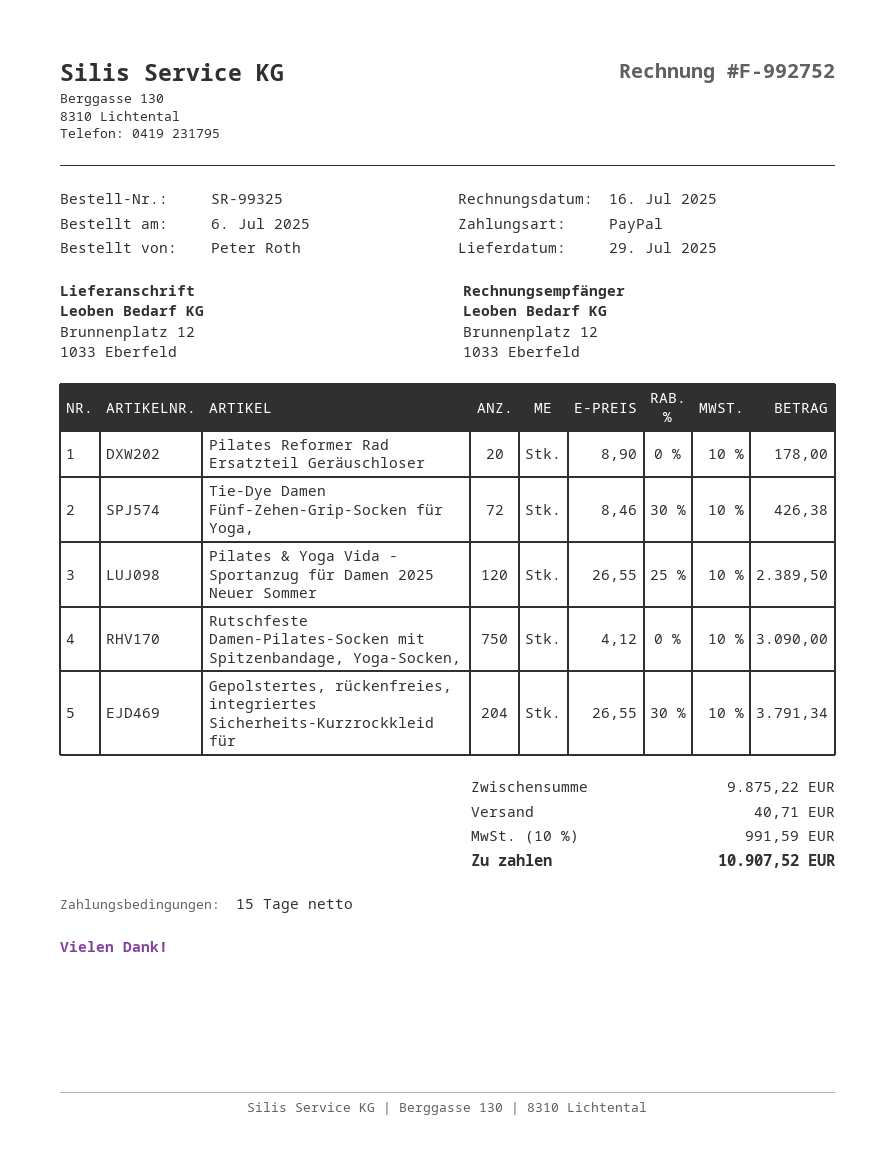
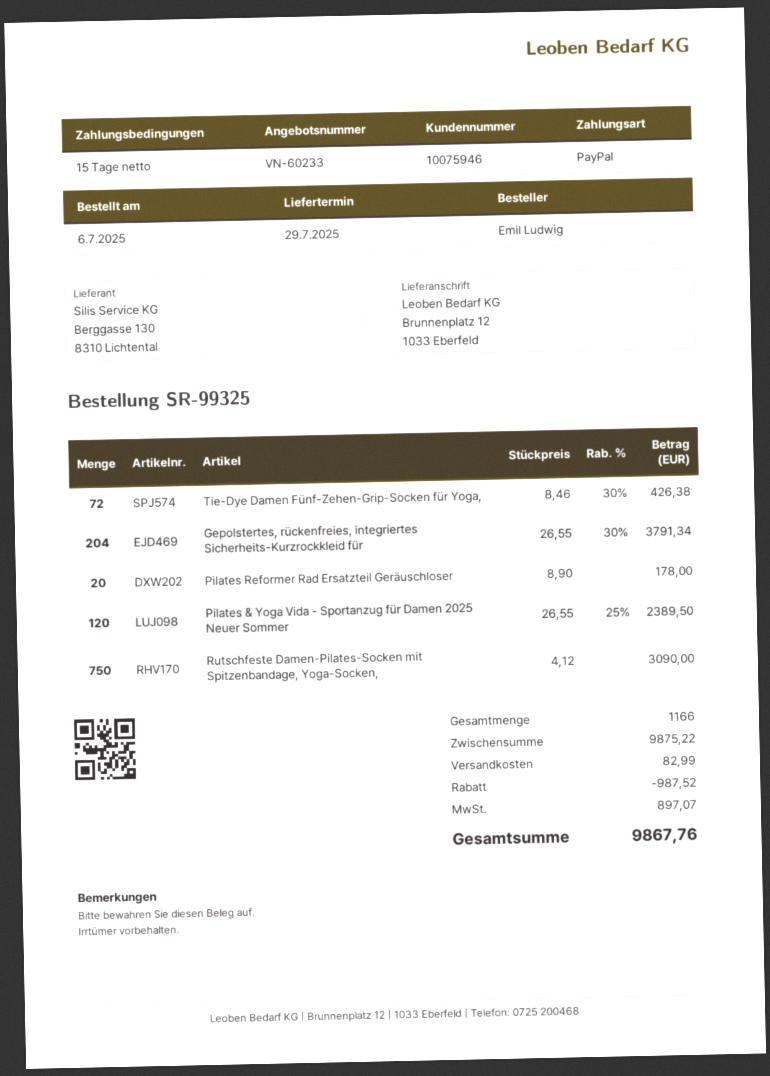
ordered by: Peter Roth -> Emil Ludwig
discount: none -> 987.52
shipping: 40.71 -> 82.99
tax: 991.59 -> 897.07
total: 10907.52 -> 9867.76

